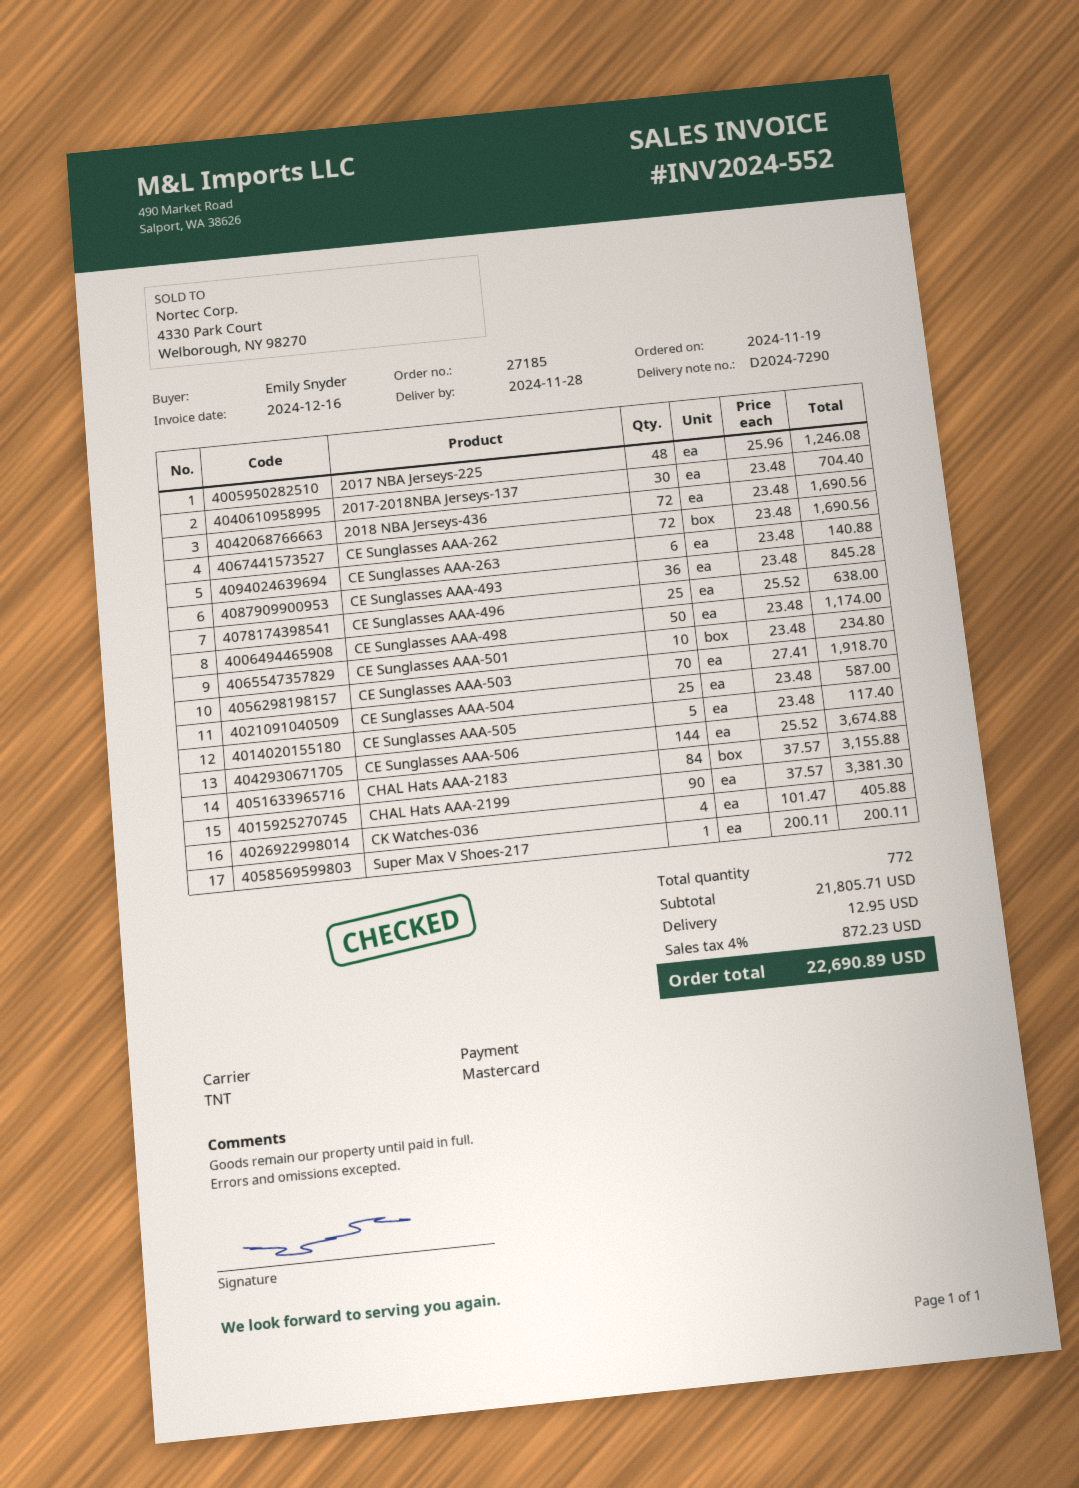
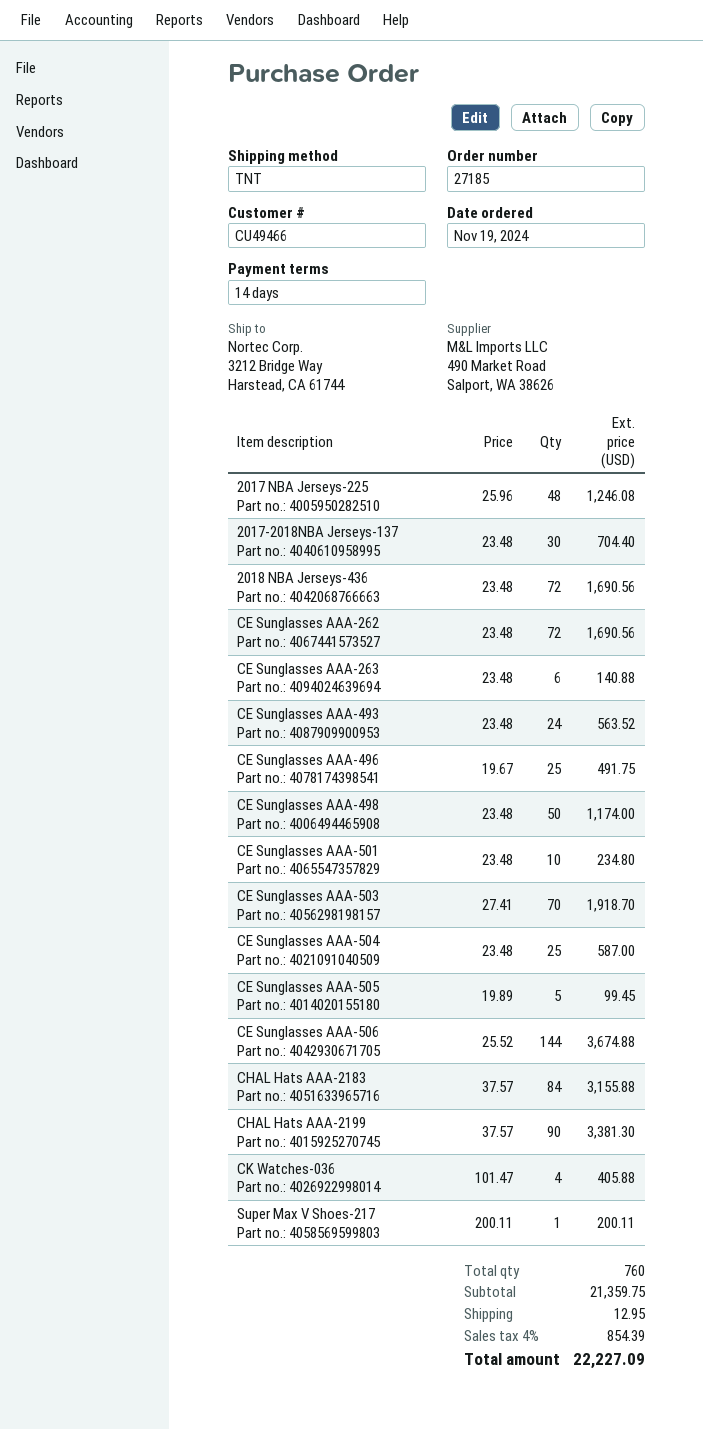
CE Sunglasses AAA-493: 36 x 23.48 = 845.28 -> 24 x 23.48 = 563.52
CE Sunglasses AAA-496: 25 x 25.52 = 638.00 -> 25 x 19.67 = 491.75
CE Sunglasses AAA-505: 5 x 23.48 = 117.40 -> 5 x 19.89 = 99.45
total quantity: 772 -> 760
subtotal: 21805.71 -> 21359.75
tax: 4% = 872.23 -> 4% = 854.39
total: 22690.89 -> 22227.09

